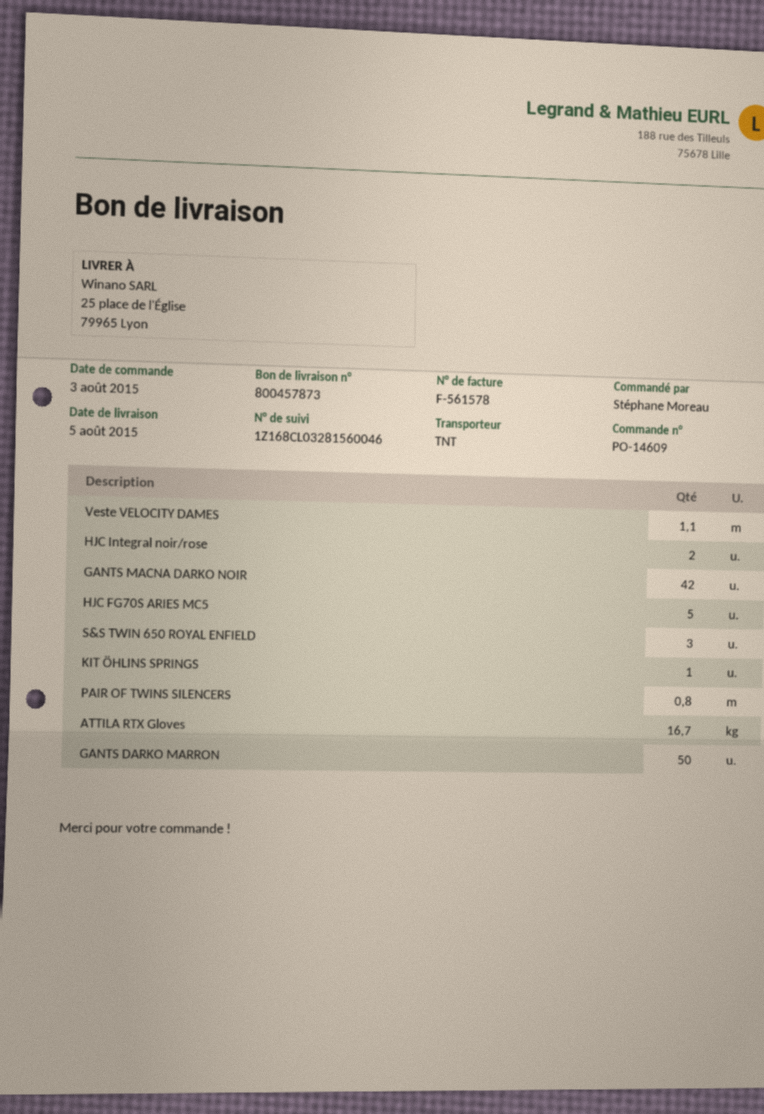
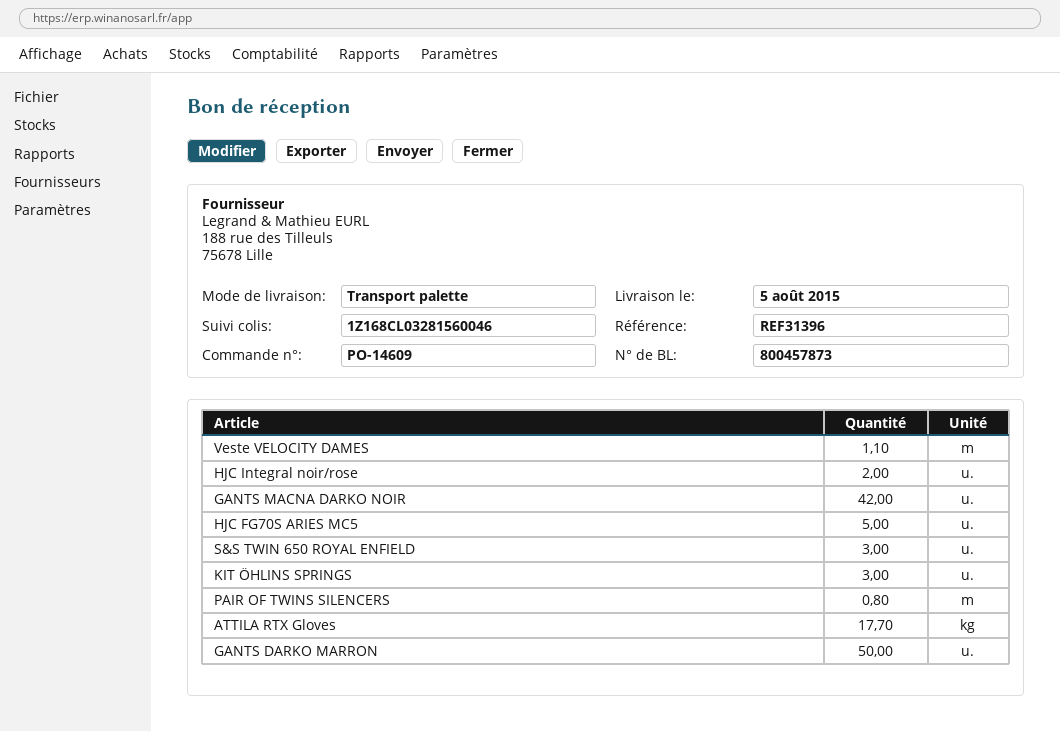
shipping method: TNT -> pallet freight
KIT ÖHLINS SPRINGS: 1 -> 3
ATTILA RTX Gloves: 16.7 -> 17.7

